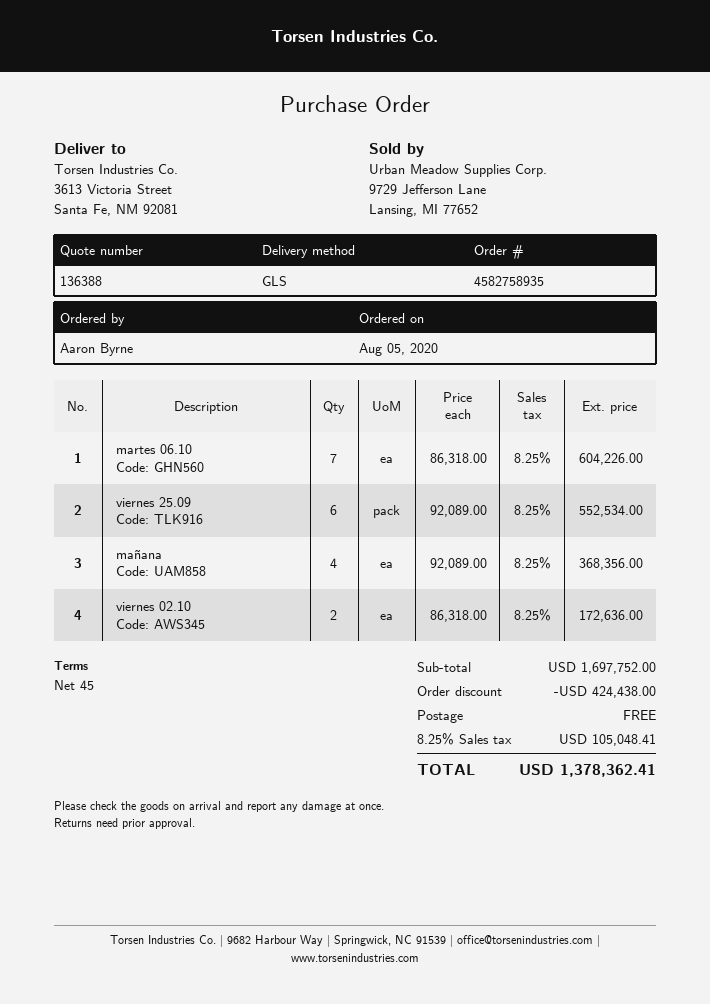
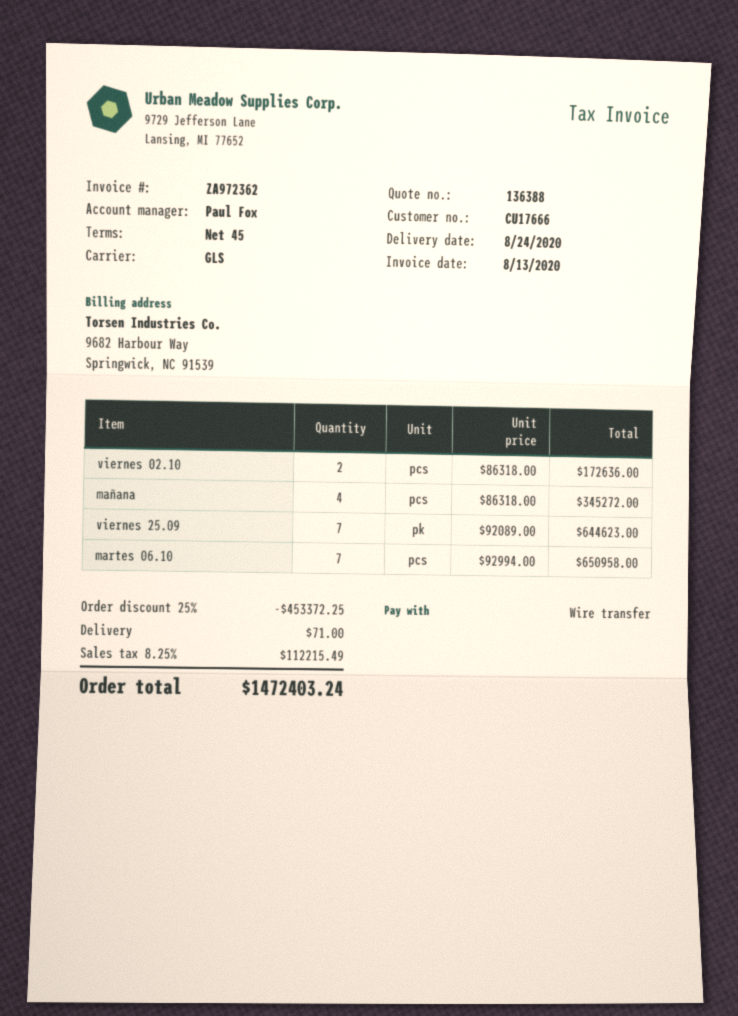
martes 06.10: 7 x 86318.00 = 604226.00 -> 7 x 92994.00 = 650958.00
viernes 25.09: 6 x 92089.00 = 552534.00 -> 7 x 92089.00 = 644623.00
mañana: 4 x 92089.00 = 368356.00 -> 4 x 86318.00 = 345272.00
discount: 424438.00 -> 453372.25
shipping: 0.00 -> 71.00
tax: 8.25% = 105048.41 -> 8.25% = 112215.49
total: 1378362.41 -> 1472403.24

